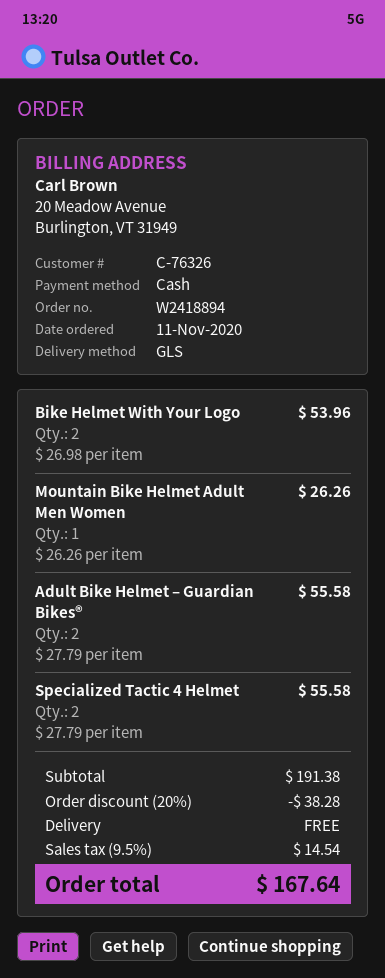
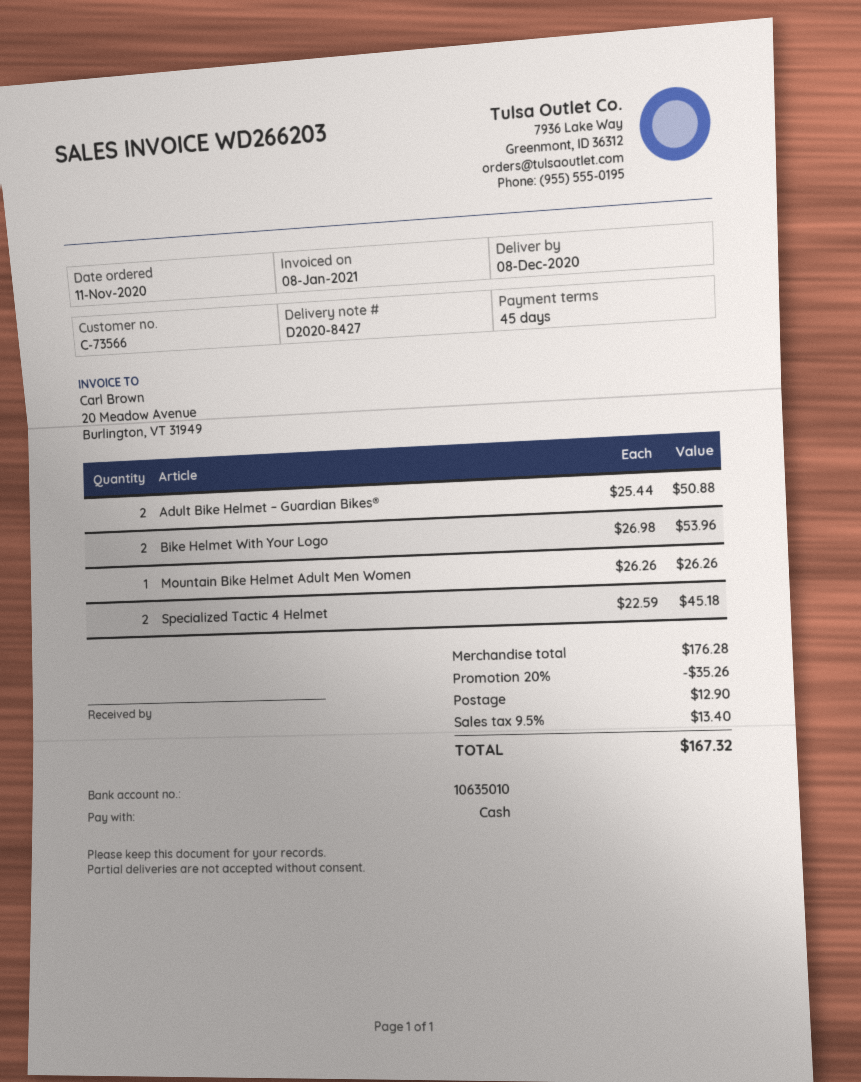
customer number: C-76326 -> C-73566
Adult Bike Helmet – Guardian Bikes®: 2 x 27.79 = 55.58 -> 2 x 25.44 = 50.88
Specialized Tactic 4 Helmet: 2 x 27.79 = 55.58 -> 2 x 22.59 = 45.18
subtotal: 191.38 -> 176.28
discount: 20% = 38.28 -> 20% = 35.26
shipping: 0.00 -> 12.90
tax: 9.5% = 14.54 -> 9.5% = 13.40
total: 167.64 -> 167.32

